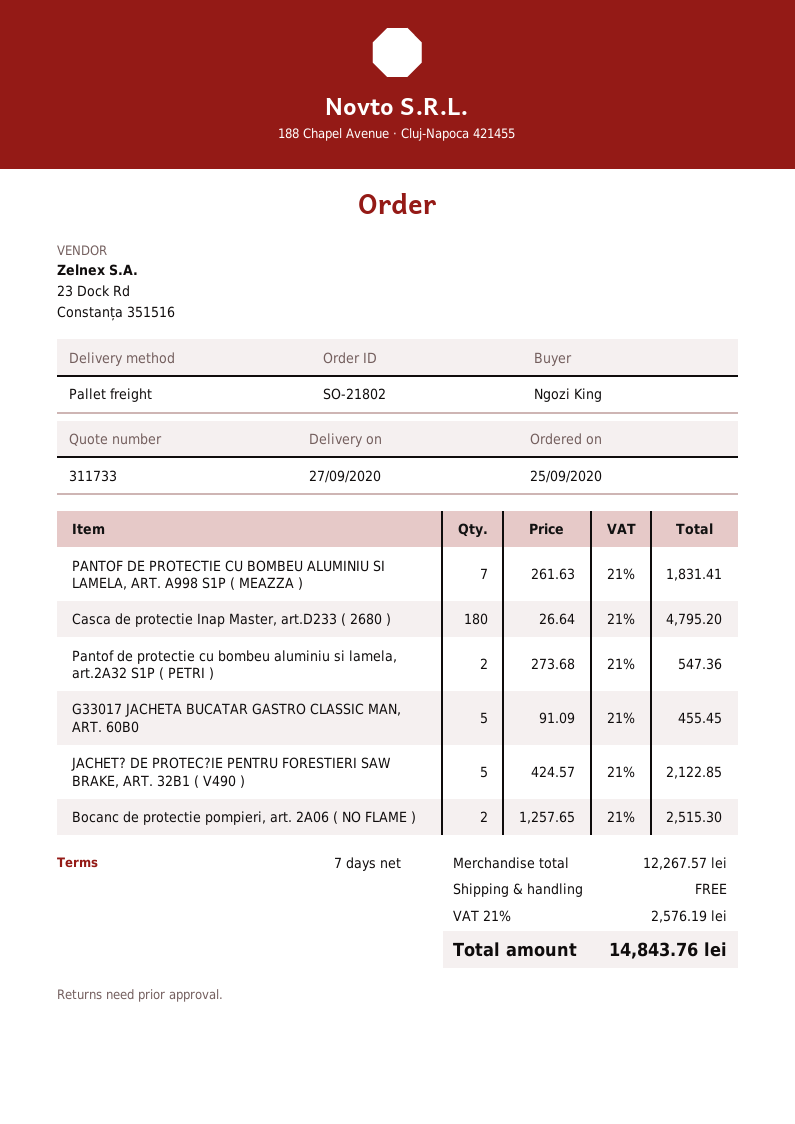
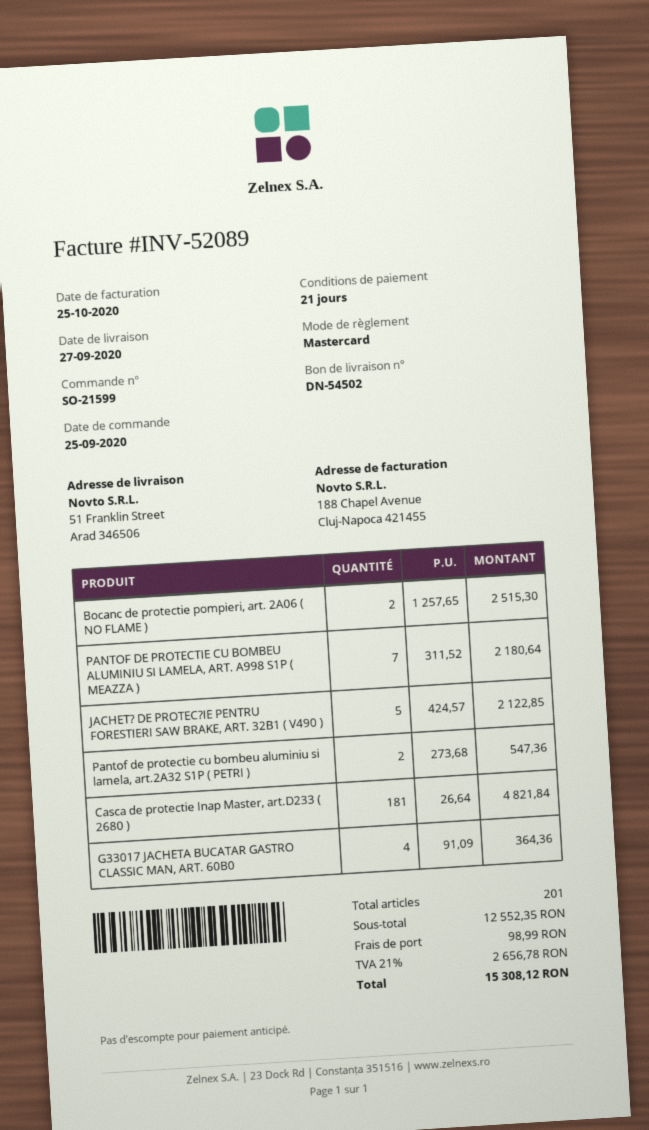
order number: SO-21802 -> SO-21599
payment terms: 7 days -> 21 days
PANTOF DE PROTECTIE CU BOMBEU ALUMINIU SI LAMELA, ART. A998 S1P ( MEAZZA ): 7 x 261.63 = 1831.41 -> 7 x 311.52 = 2180.64
Casca de protectie Inap Master, art.D233 ( 2680 ): 180 x 26.64 = 4795.20 -> 181 x 26.64 = 4821.84
G33017 JACHETA BUCATAR GASTRO CLASSIC MAN, ART. 60B0: 5 x 91.09 = 455.45 -> 4 x 91.09 = 364.36
subtotal: 12267.57 -> 12552.35
shipping: 0.00 -> 98.99
tax: 21% = 2576.19 -> 21% = 2656.78
total: 14843.76 -> 15308.12

